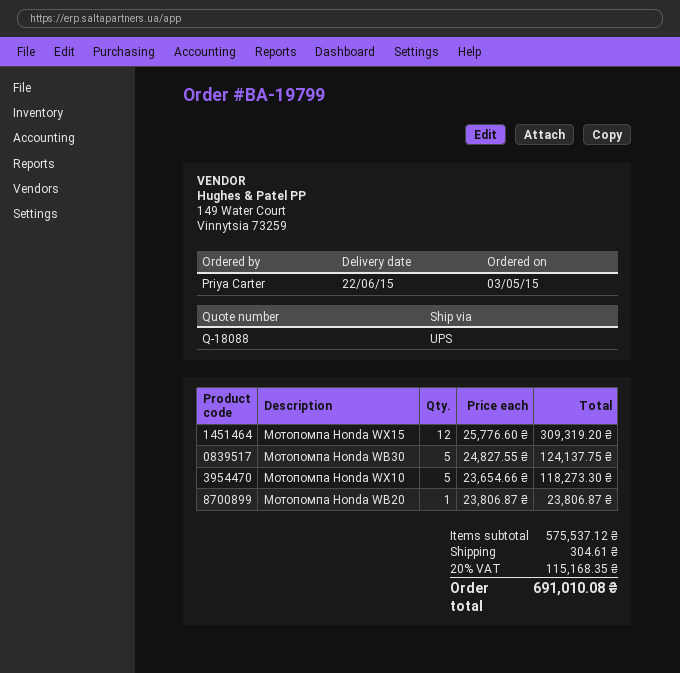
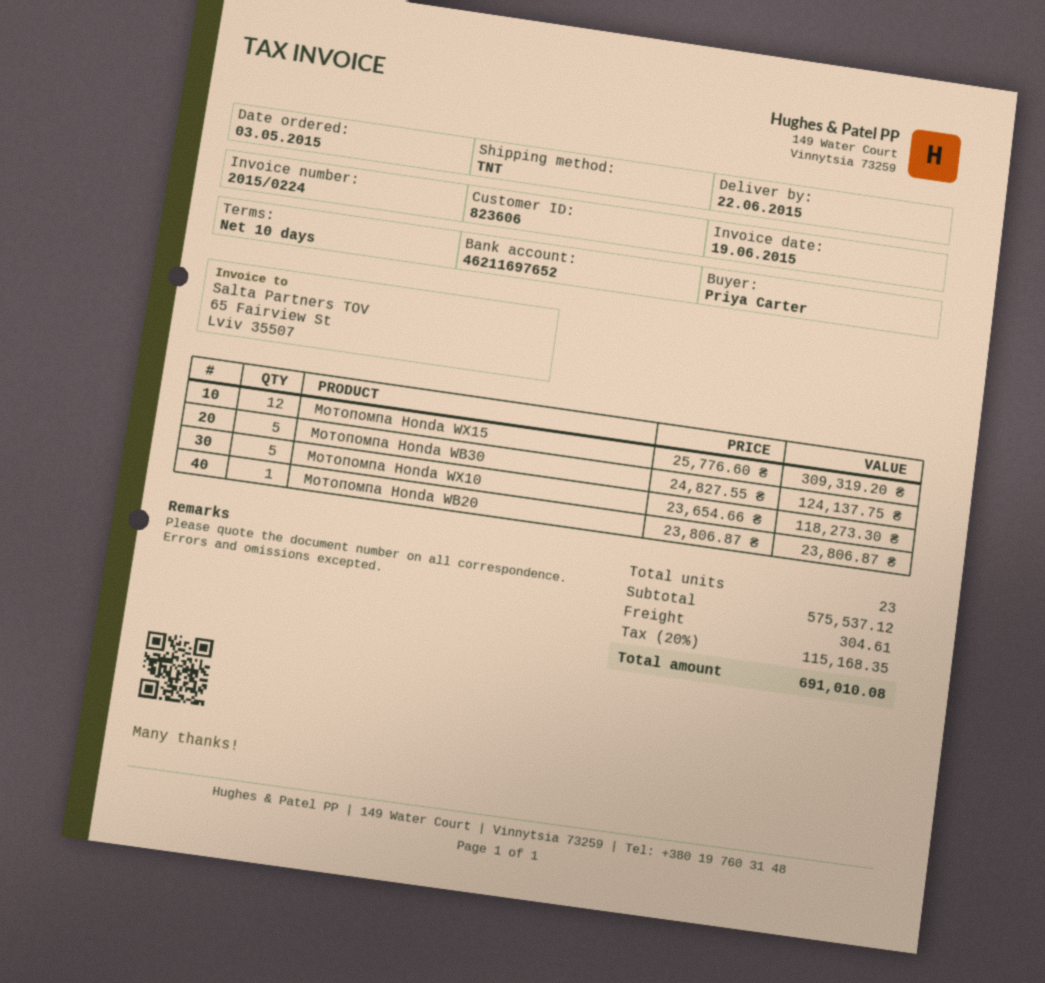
shipping method: UPS -> TNT

